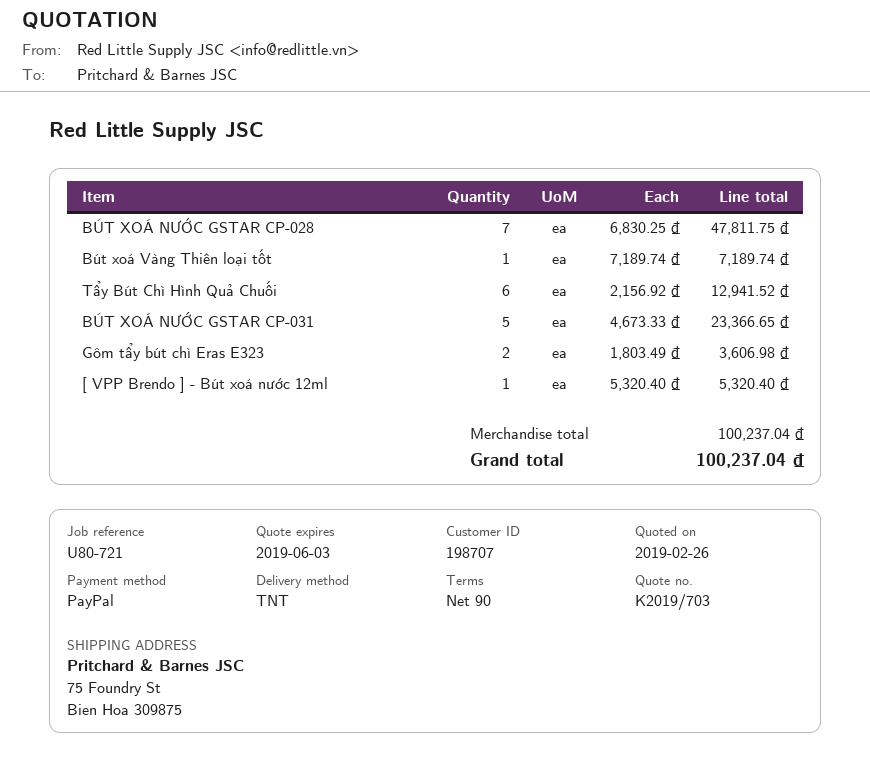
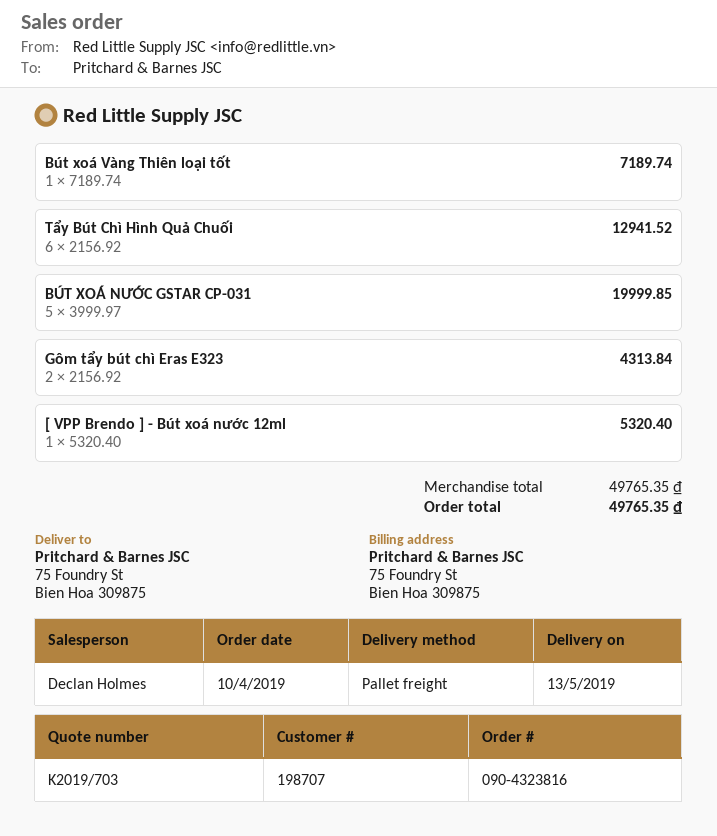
shipping method: TNT -> pallet freight
BÚT XOÁ NƯỚC GSTAR CP-028: 7 x 6830.25 = 47811.75 -> none
BÚT XOÁ NƯỚC GSTAR CP-031: 5 x 4673.33 = 23366.65 -> 5 x 3999.97 = 19999.85
Gôm tẩy bút chì Eras E323: 2 x 1803.49 = 3606.98 -> 2 x 2156.92 = 4313.84
subtotal: 100237.04 -> 49765.35
total: 100237.04 -> 49765.35

